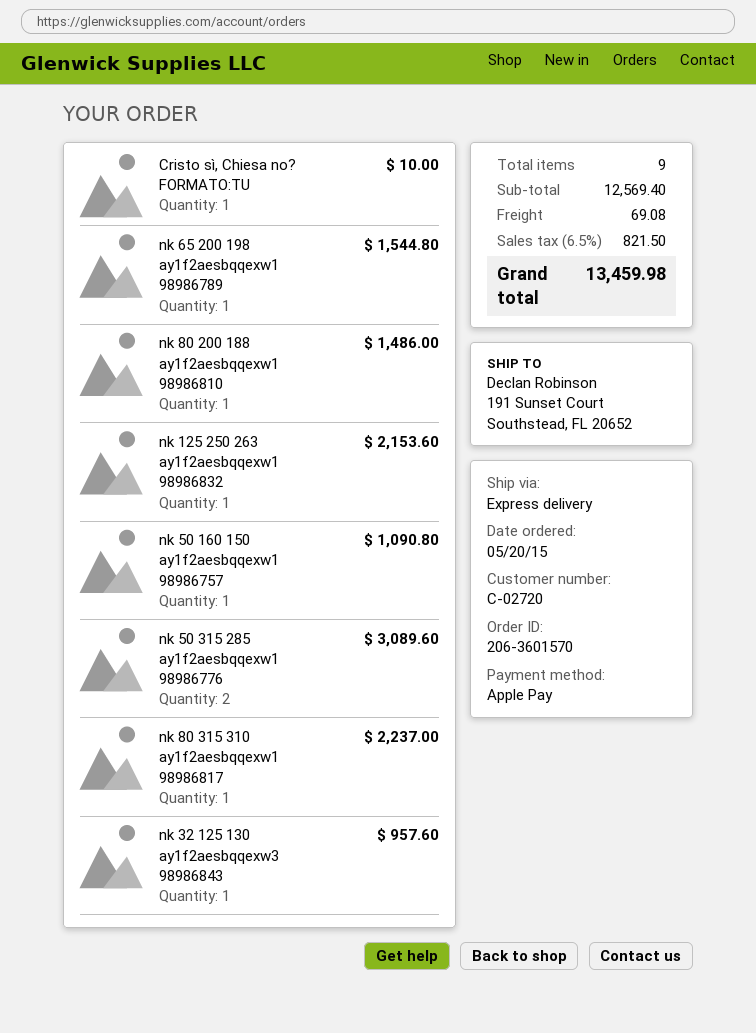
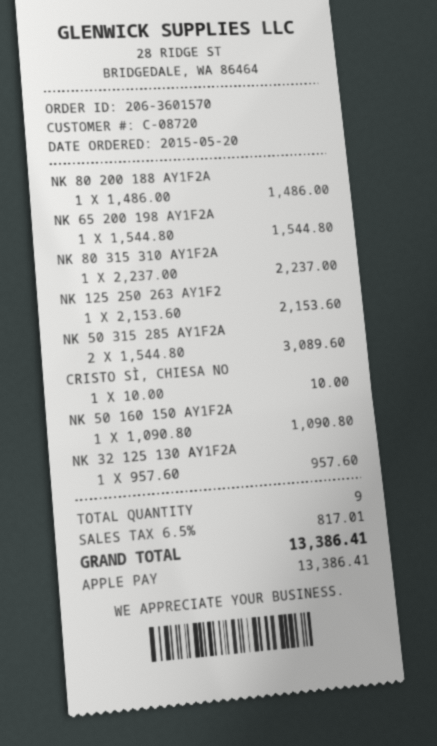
customer number: C-02720 -> C-08720
shipping: 69.08 -> none
tax: 6.5% = 821.50 -> 6.5% = 817.01
total: 13459.98 -> 13386.41

